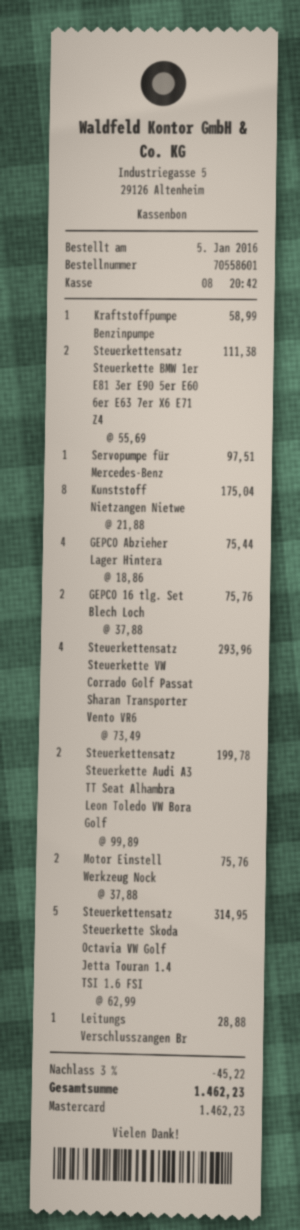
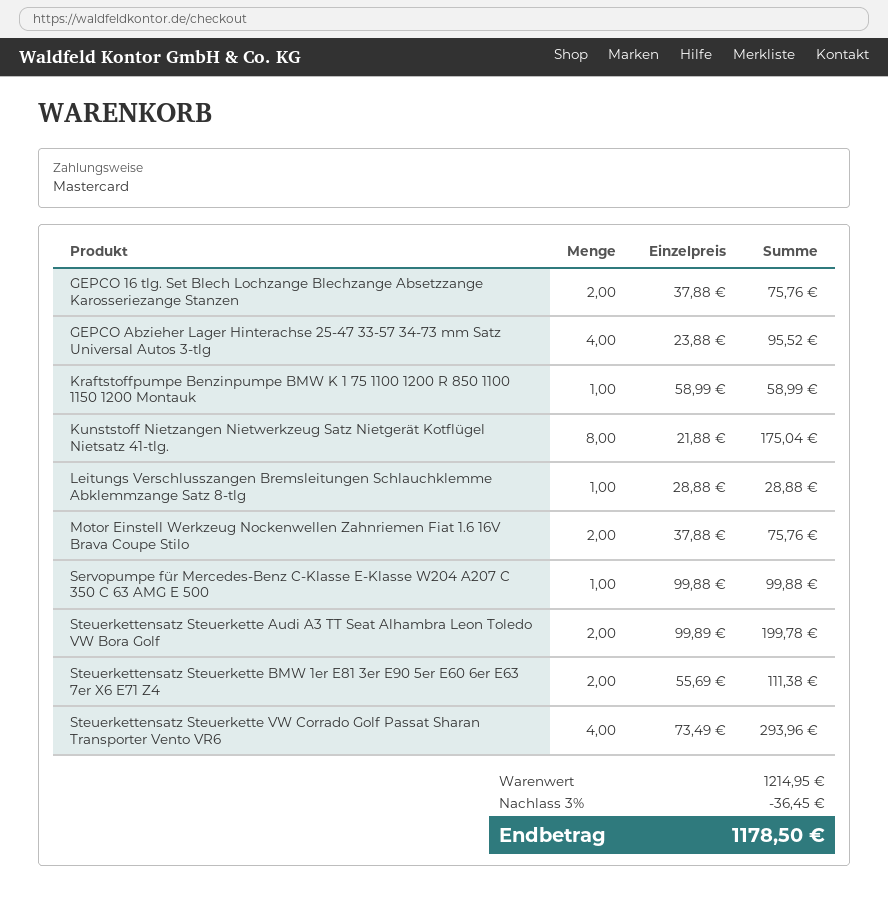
Servopumpe für Mercedes-Benz: 1 x 97.51 = 97.51 -> 1 x 99.88 = 99.88
GEPCO Abzieher Lager Hintera: 4 x 18.86 = 75.44 -> 4 x 23.88 = 95.52
Steuerkettensatz Steuerkette Skoda Octavia VW Golf Jetta Touran 1.4 TSI 1.6 FSI: 5 x 62.99 = 314.95 -> none
discount: 3% = 45.22 -> 3% = 36.45
total: 1462.23 -> 1178.50

